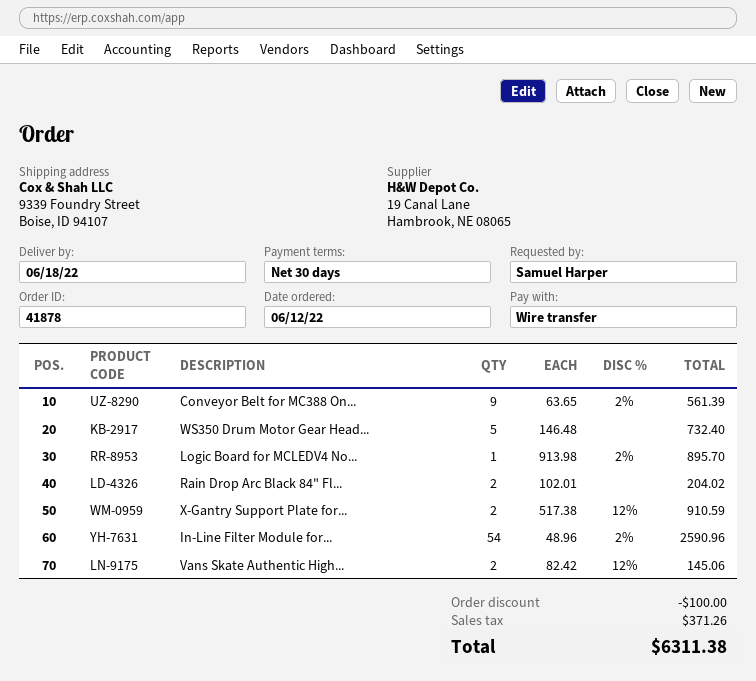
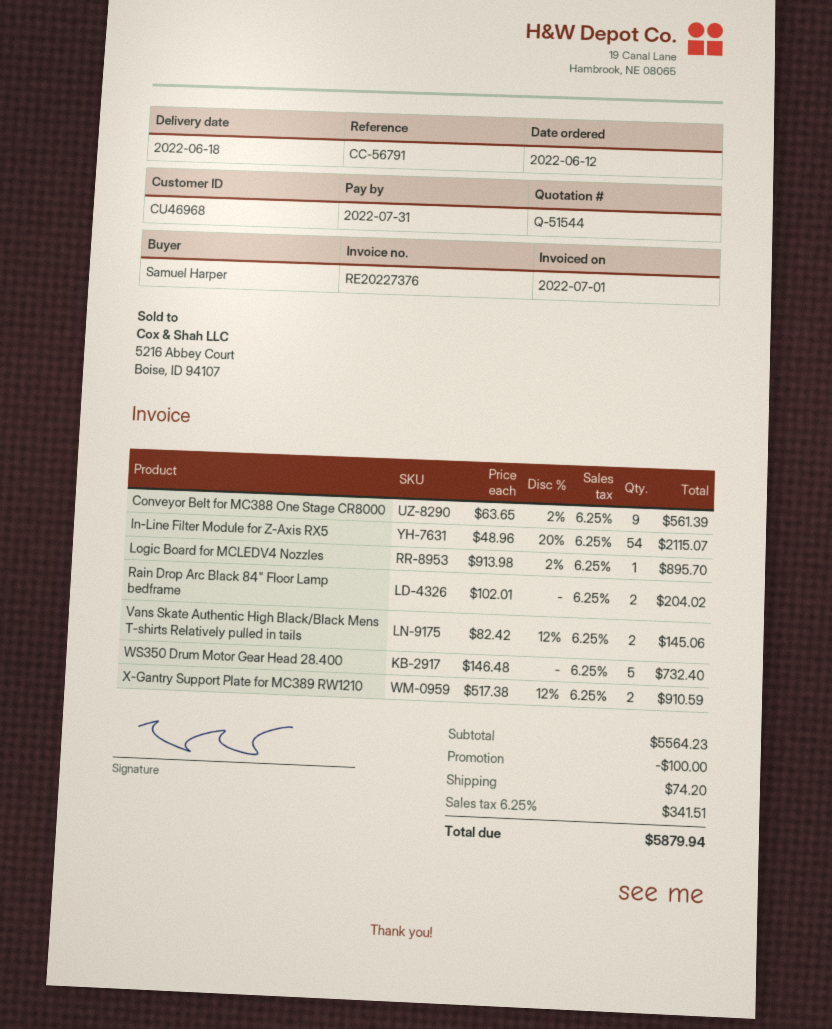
In-Line Filter Module for...: 54 x 48.96 - 2% = 2590.96 -> 54 x 48.96 - 20% = 2115.07
shipping: none -> 74.20
tax: 371.26 -> 341.51
total: 6311.38 -> 5879.94

